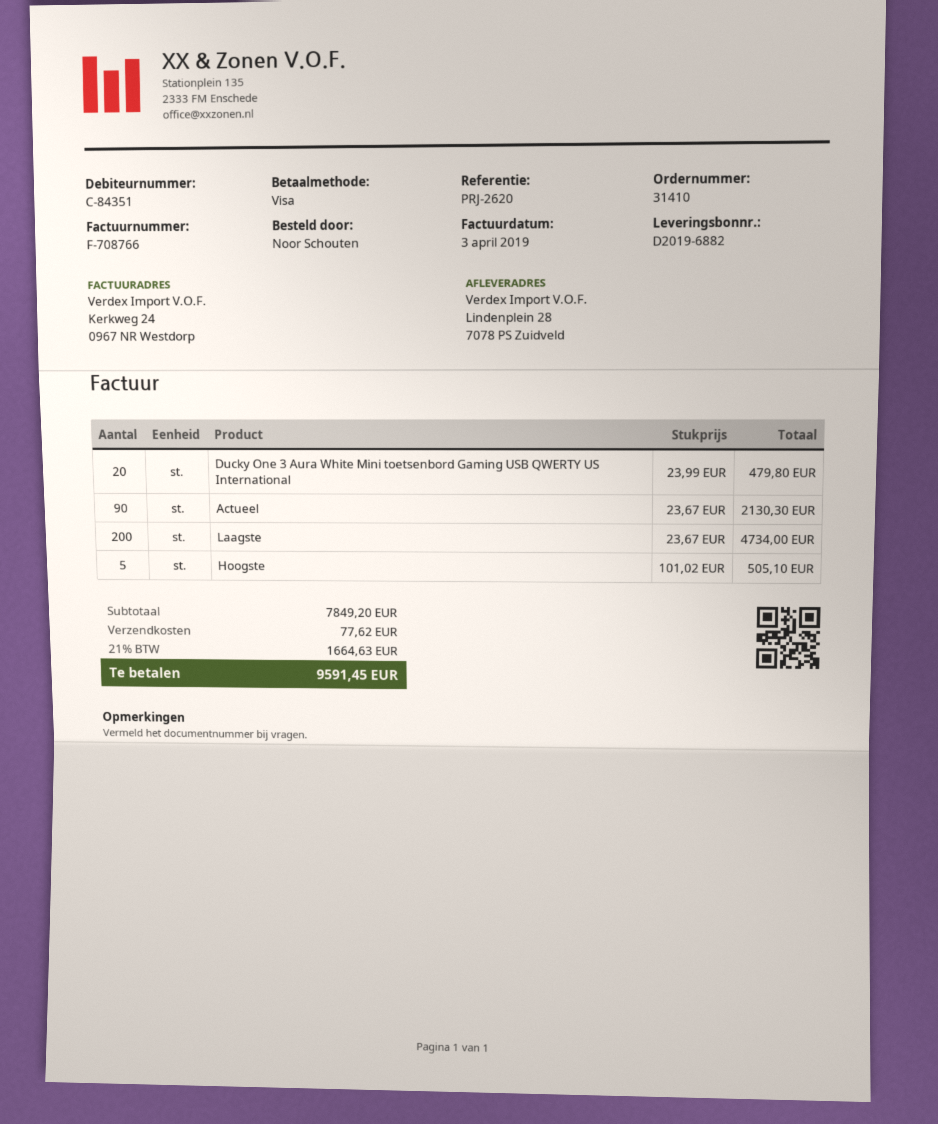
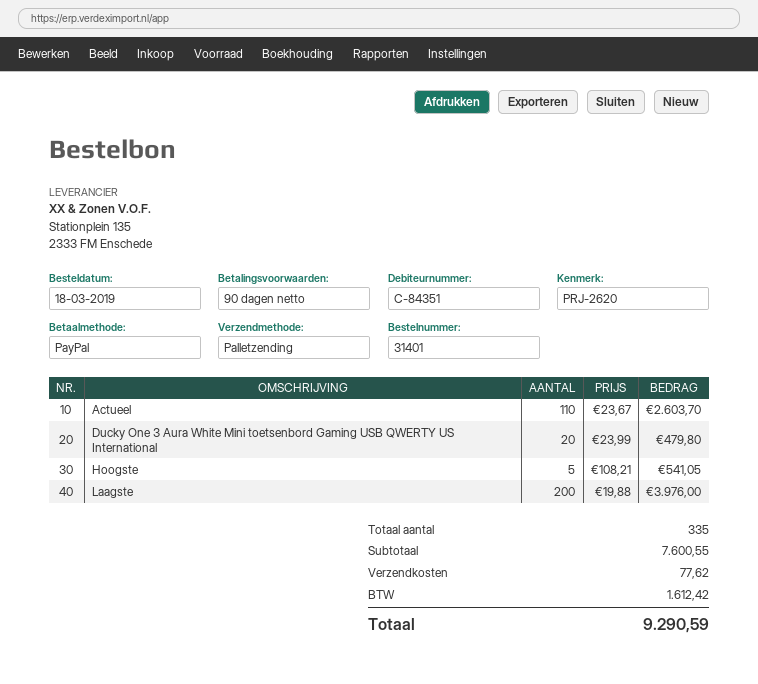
order number: 31410 -> 31401
payment method: Visa -> PayPal
Actueel: 90 x 23.67 = 2130.30 -> 110 x 23.67 = 2603.70
Laagste: 200 x 23.67 = 4734.00 -> 200 x 19.88 = 3976.00
Hoogste: 5 x 101.02 = 505.10 -> 5 x 108.21 = 541.05
subtotal: 7849.20 -> 7600.55
tax: 1664.63 -> 1612.42
total: 9591.45 -> 9290.59

